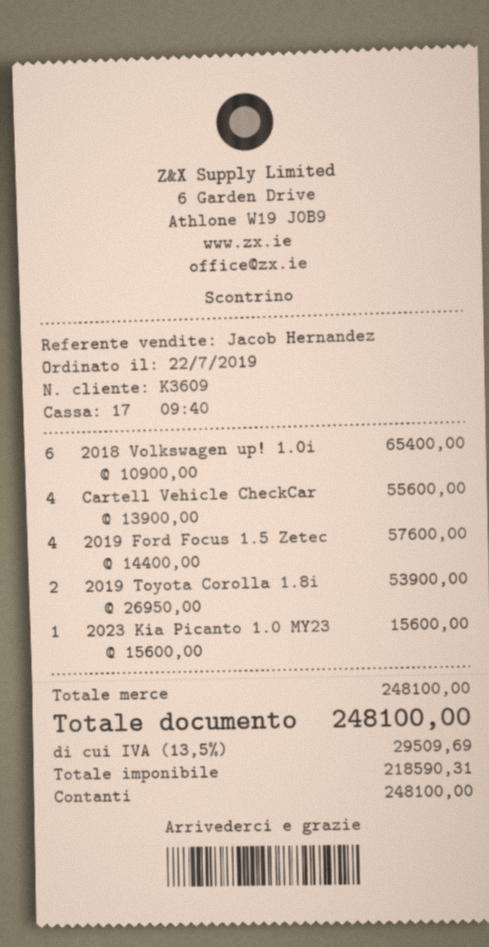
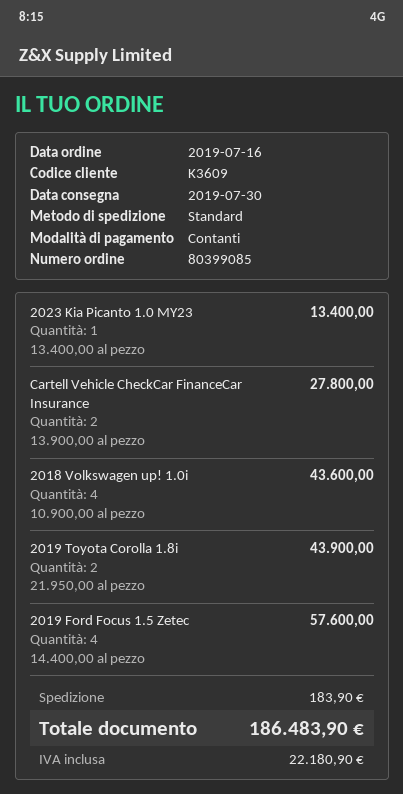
order date: 2019-07-22 -> 2019-07-16
2018 Volkswagen up! 1.0i: 6 x 10900.00 = 65400.00 -> 4 x 10900.00 = 43600.00
Cartell Vehicle CheckCar: 4 x 13900.00 = 55600.00 -> 2 x 13900.00 = 27800.00
2019 Toyota Corolla 1.8i: 2 x 26950.00 = 53900.00 -> 2 x 21950.00 = 43900.00
2023 Kia Picanto 1.0 MY23: 1 x 15600.00 = 15600.00 -> 1 x 13400.00 = 13400.00
shipping: none -> 183.90
tax: 29509.69 -> 22180.90
total: 248100.00 -> 186483.90

